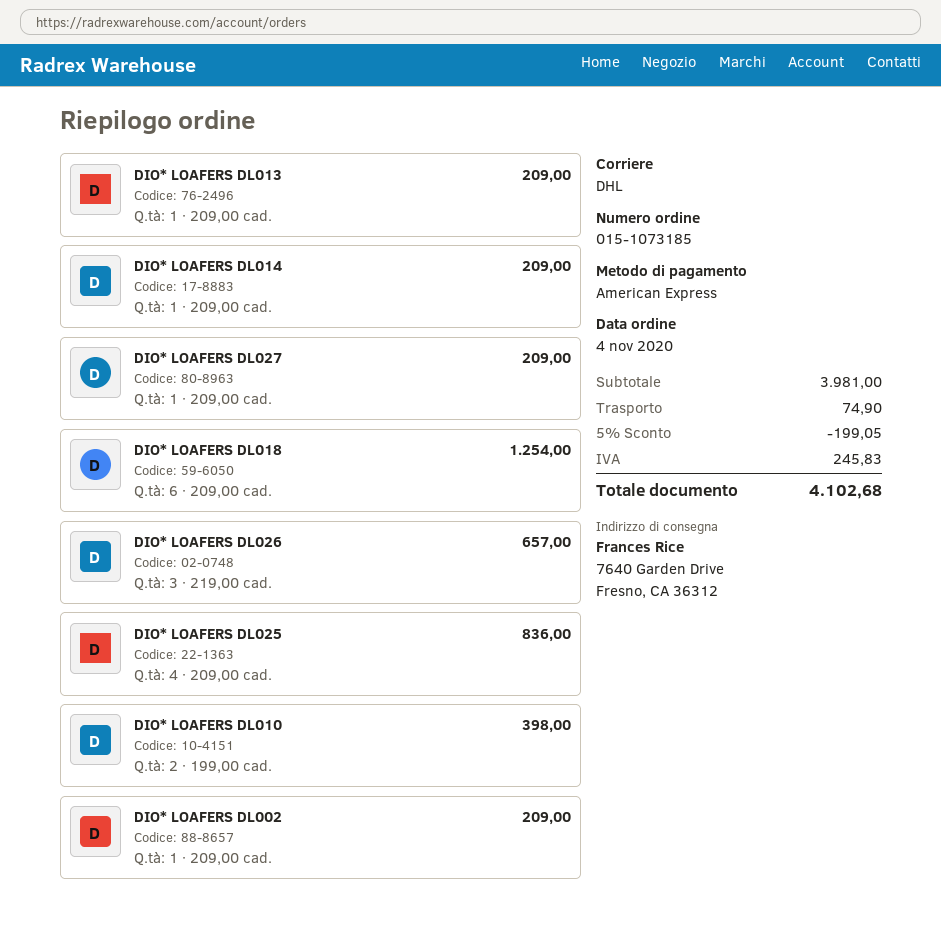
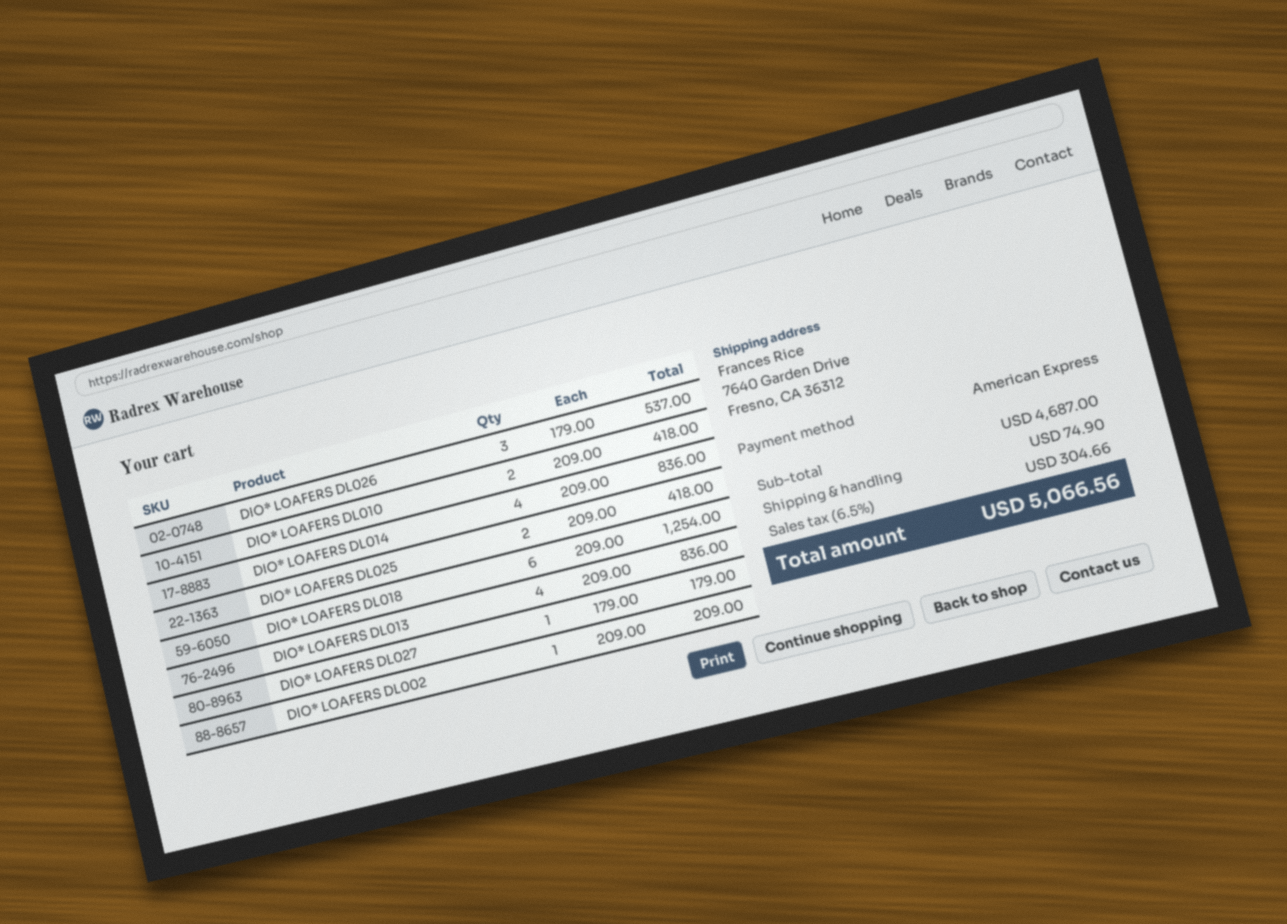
DIO* LOAFERS DL013: 1 x 209.00 = 209.00 -> 4 x 209.00 = 836.00
DIO* LOAFERS DL014: 1 x 209.00 = 209.00 -> 4 x 209.00 = 836.00
DIO* LOAFERS DL027: 1 x 209.00 = 209.00 -> 1 x 179.00 = 179.00
DIO* LOAFERS DL026: 3 x 219.00 = 657.00 -> 3 x 179.00 = 537.00
DIO* LOAFERS DL025: 4 x 209.00 = 836.00 -> 2 x 209.00 = 418.00
DIO* LOAFERS DL010: 2 x 199.00 = 398.00 -> 2 x 209.00 = 418.00
subtotal: 3981.00 -> 4687.00
discount: 5% = 199.05 -> none
tax: 245.83 -> 304.66
total: 4102.68 -> 5066.56

